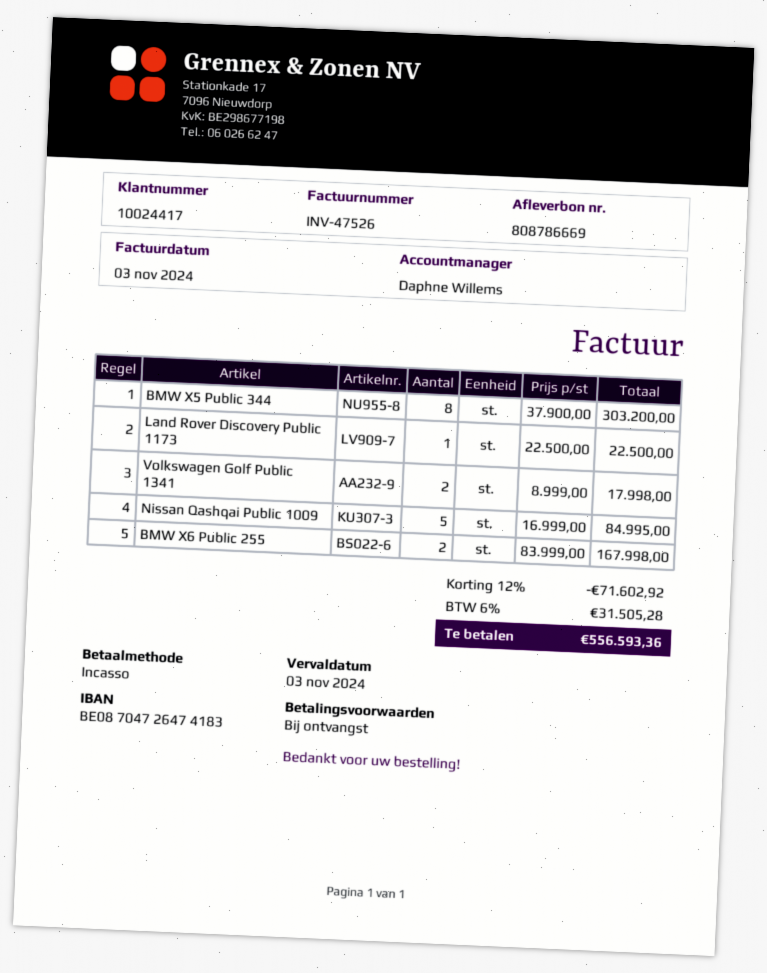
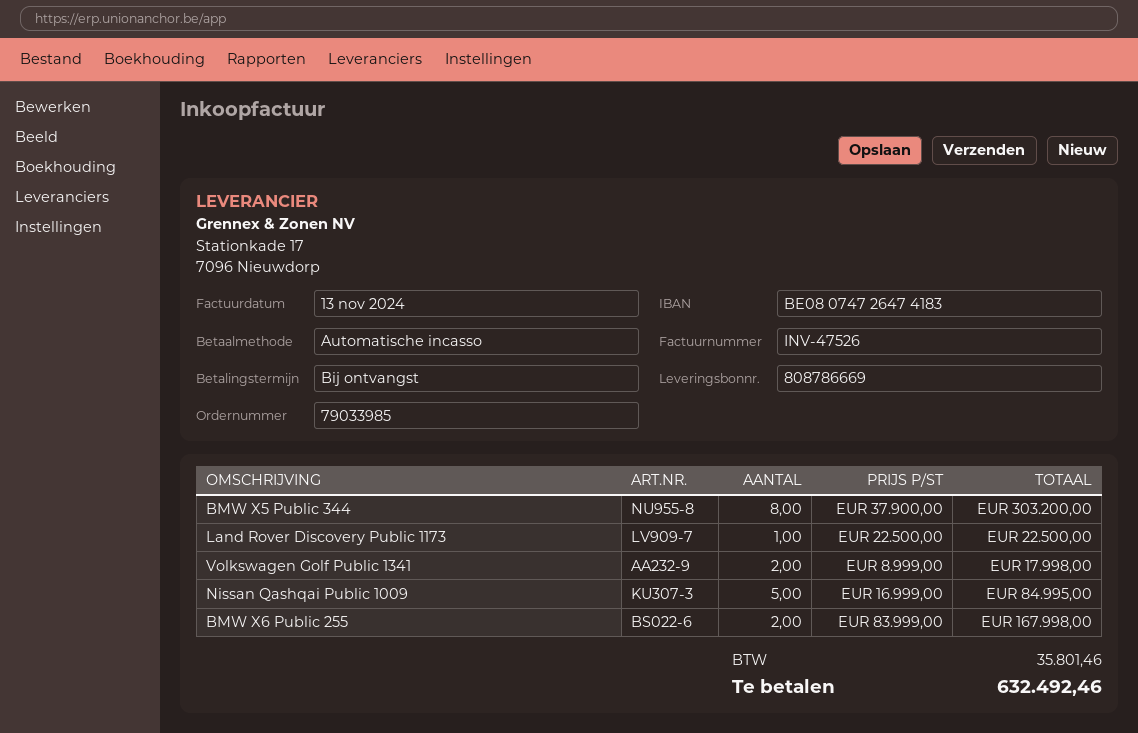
invoice date: 2024-11-03 -> 2024-11-13
bank account: BE08704726474183 -> BE08074726474183
discount: 12% = 71602.92 -> none
tax: 31505.28 -> 35801.46
total: 556593.36 -> 632492.46

